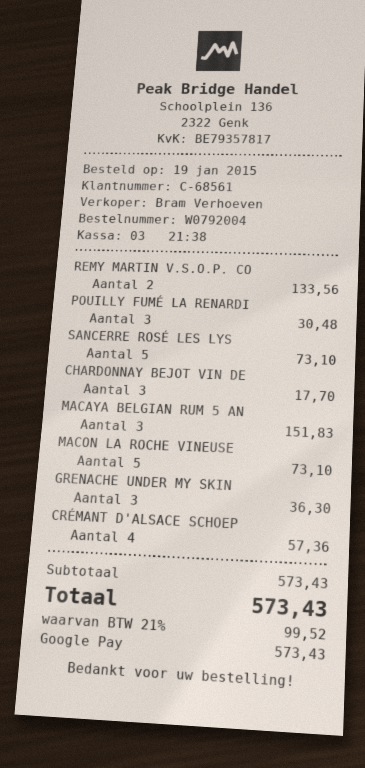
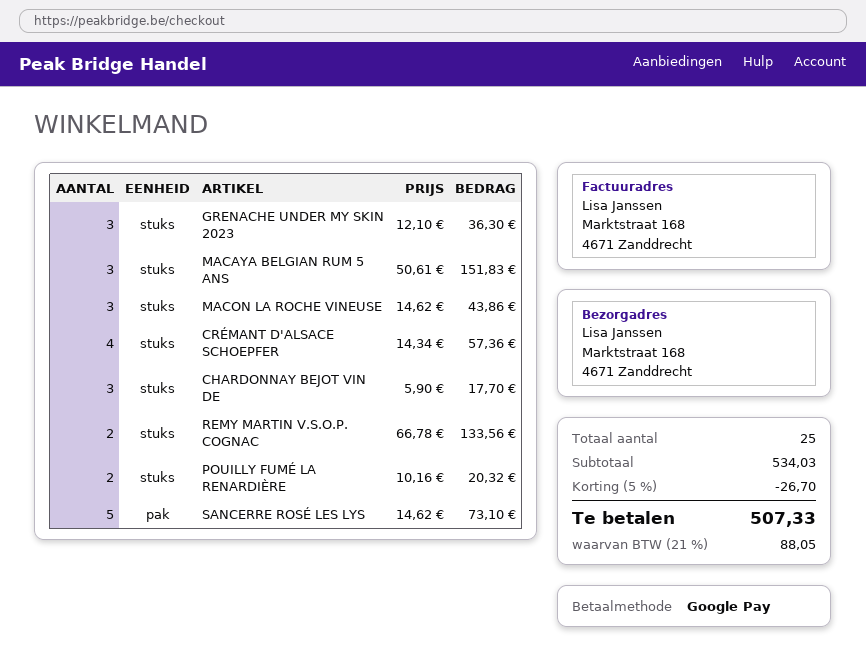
POUILLY FUMÉ LA RENARDI: 3 for 30.48 -> 2 for 20.32
MACON LA ROCHE VINEUSE: 5 for 73.10 -> 3 for 43.86
subtotal: 573.43 -> 534.03
discount: none -> 5% = 26.70
tax: 21% = 99.52 -> 21% = 88.05
total: 573.43 -> 507.33

